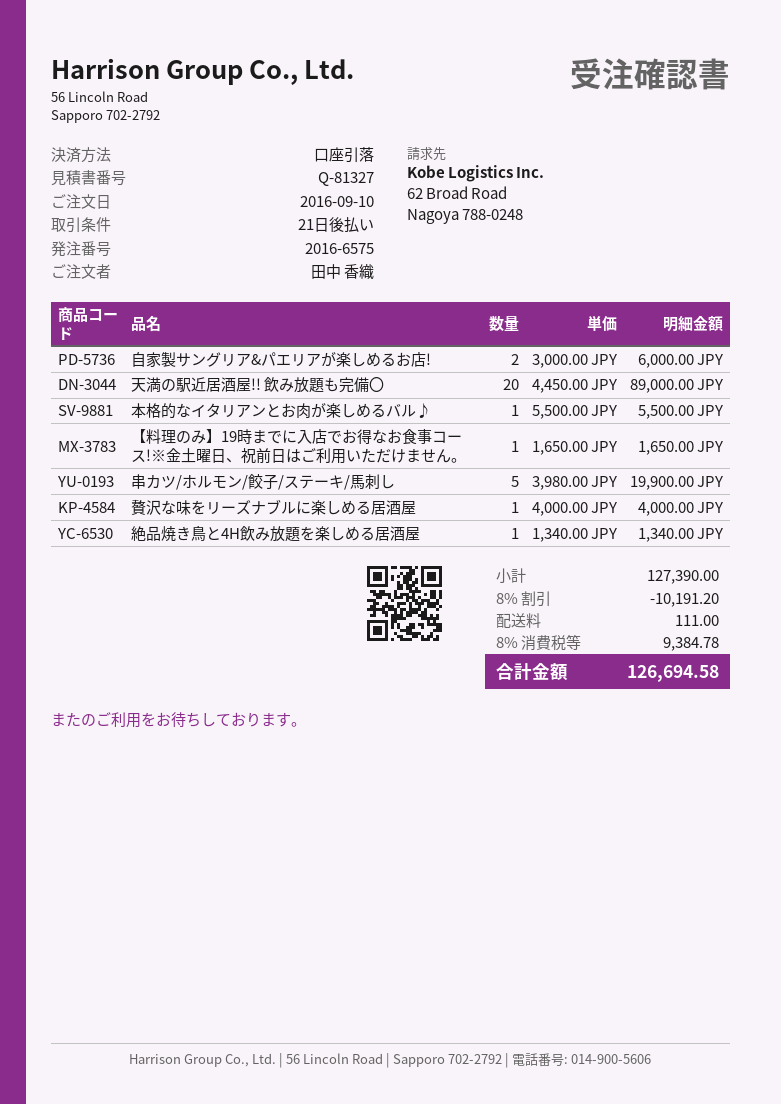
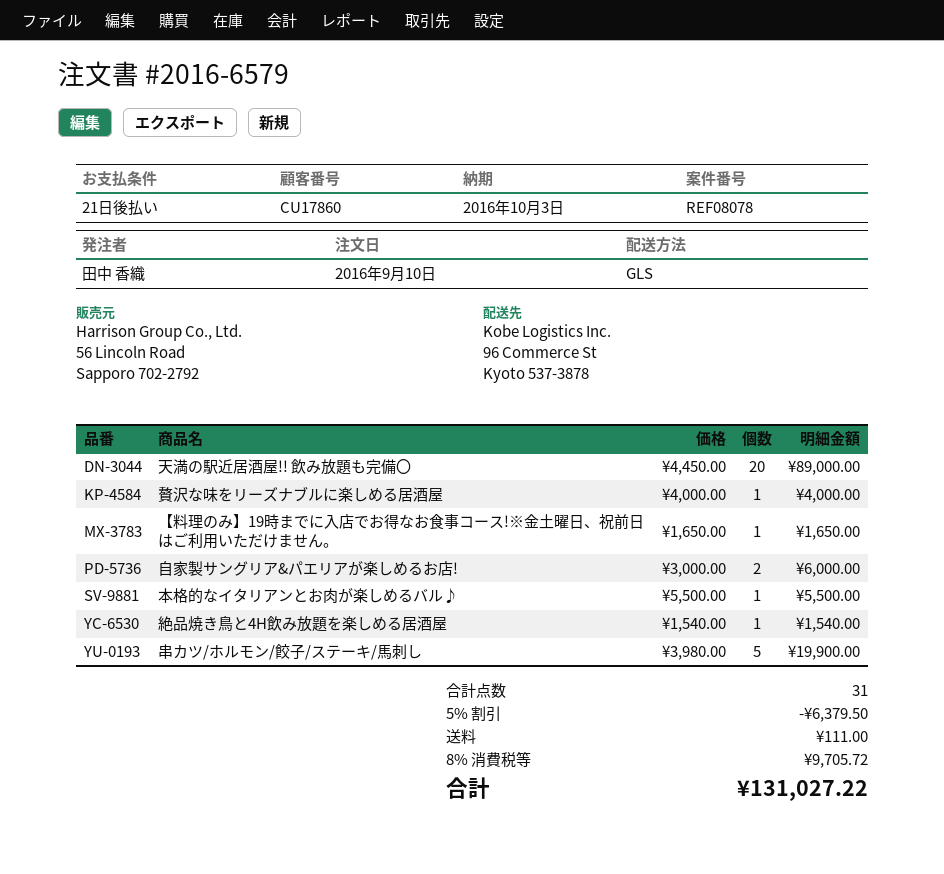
order number: 2016-6575 -> 2016-6579
絶品焼き鳥と4H飲み放題を楽しめる居酒屋: 1 x 1340.00 = 1340.00 -> 1 x 1540.00 = 1540.00
discount: 8% = 10191.20 -> 5% = 6379.50
tax: 8% = 9384.78 -> 8% = 9705.72
total: 126694.58 -> 131027.22

